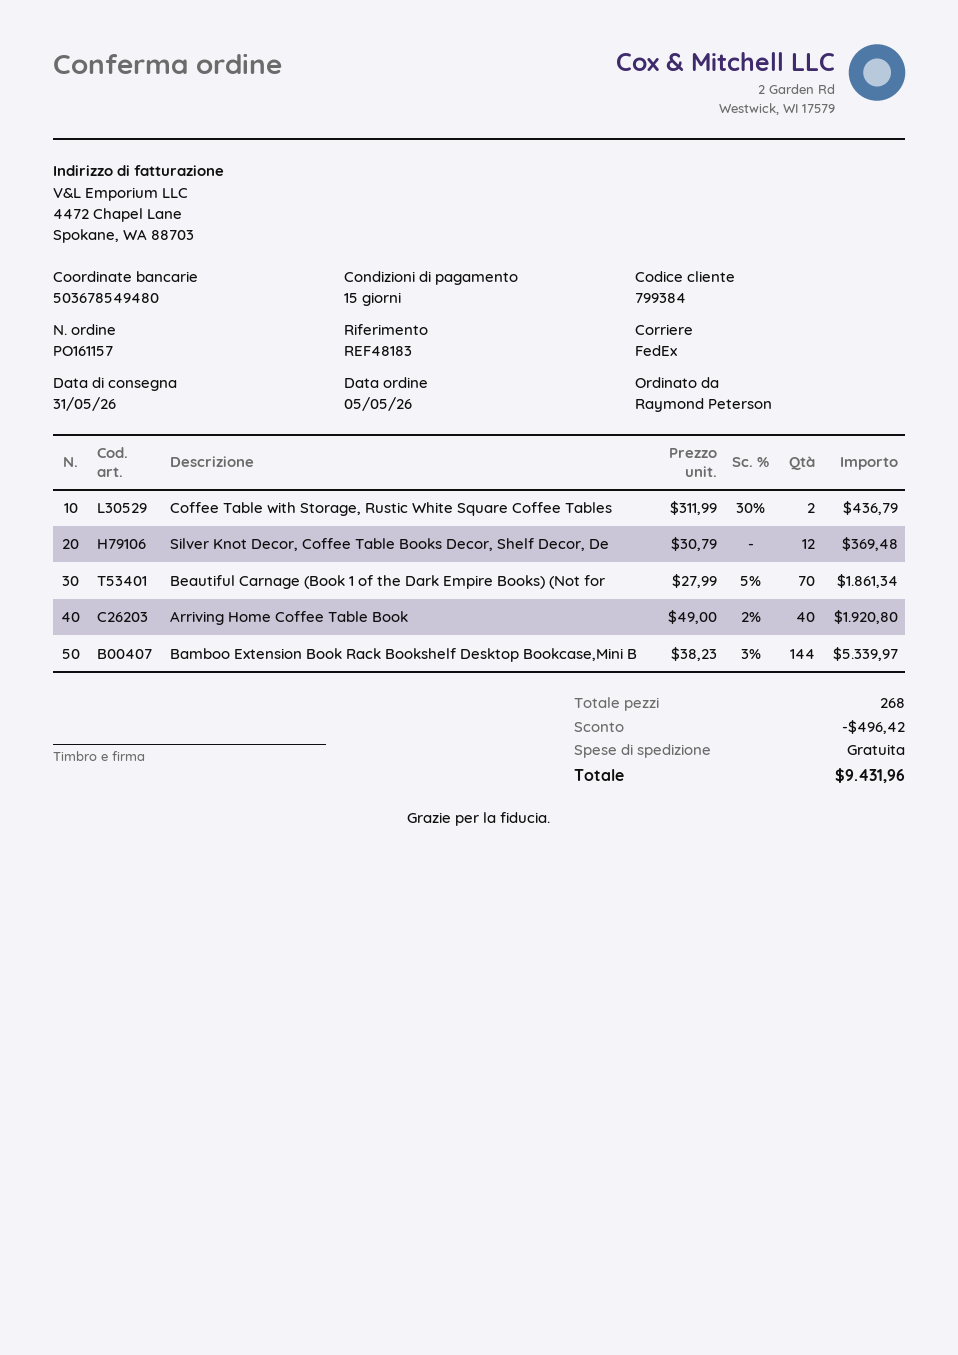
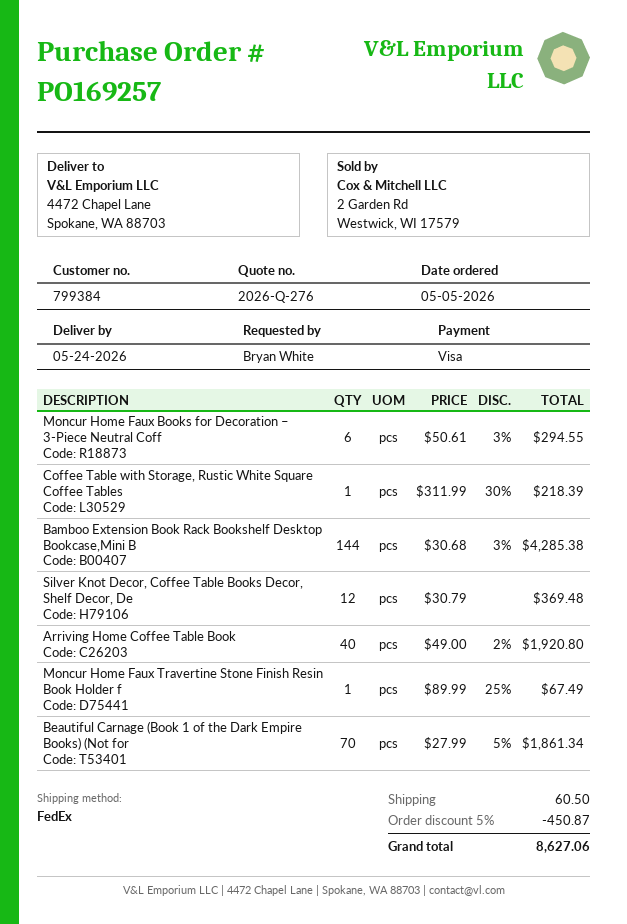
order number: PO161157 -> PO169257
delivery date: 2026-05-31 -> 2026-05-24
ordered by: Raymond Peterson -> Bryan White
Coffee Table with Storage, Rustic White Square Coffee Tables: 2 x 311.99 - 30% = 436.79 -> 1 x 311.99 - 30% = 218.39
Bamboo Extension Book Rack Bookshelf Desktop Bookcase,Mini B: 144 x 38.23 - 3% = 5339.97 -> 144 x 30.68 - 3% = 4285.38
Moncur Home Faux Books for Decoration – 3-Piece Neutral Coff: none -> 6 x 50.61 - 3% = 294.55
Moncur Home Faux Travertine Stone Finish Resin Book Holder f: none -> 1 x 89.99 - 25% = 67.49
discount: 496.42 -> 450.87
shipping: 0.00 -> 60.50
total: 9431.96 -> 8627.06

